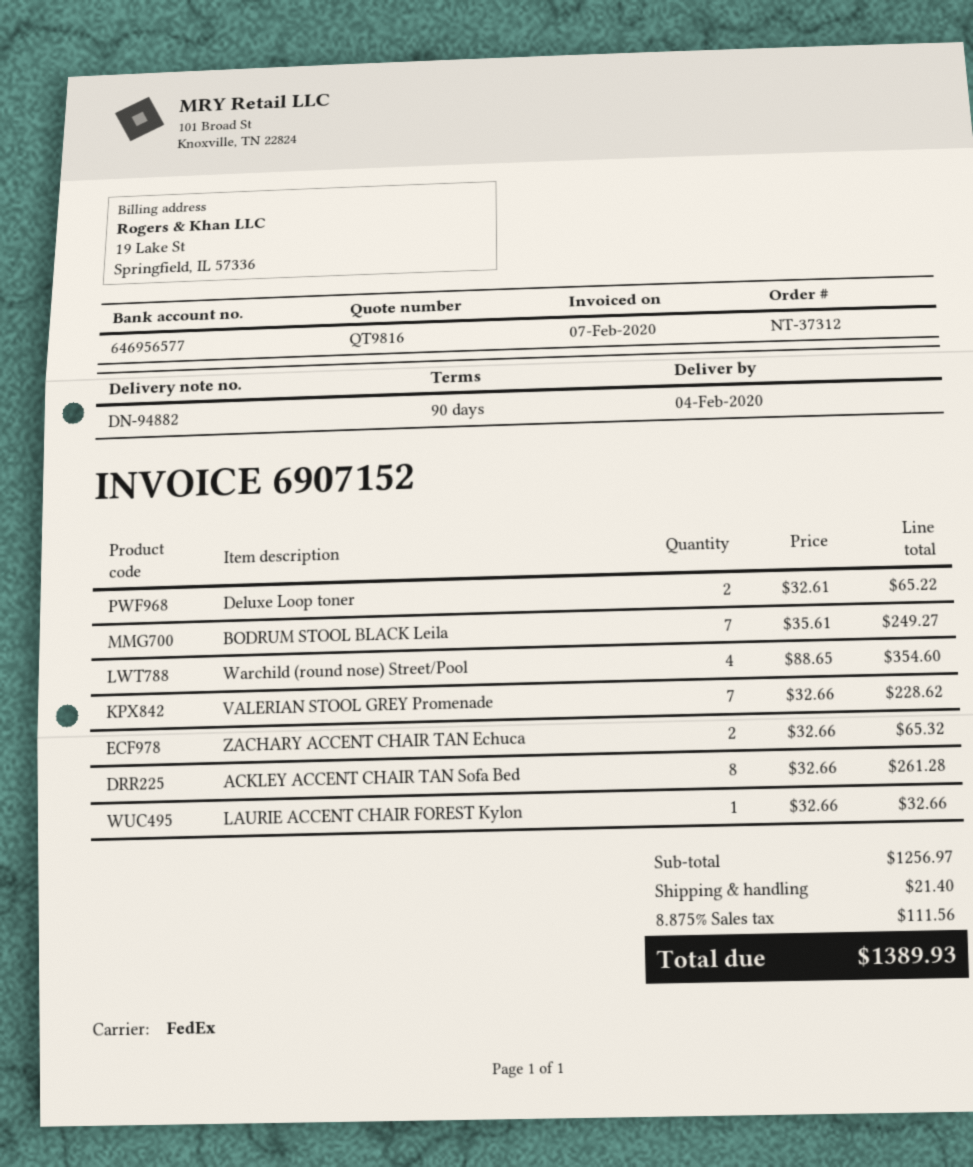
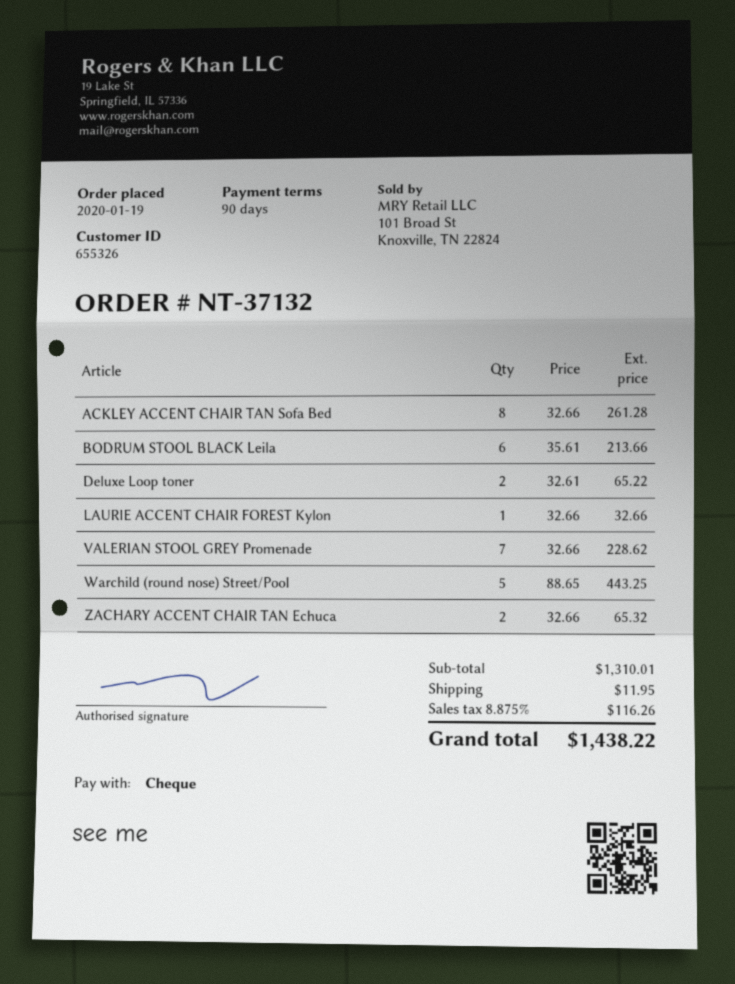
order number: NT-37312 -> NT-37132
BODRUM STOOL BLACK Leila: 7 x 35.61 = 249.27 -> 6 x 35.61 = 213.66
Warchild (round nose) Street/Pool: 4 x 88.65 = 354.60 -> 5 x 88.65 = 443.25
subtotal: 1256.97 -> 1310.01
shipping: 21.40 -> 11.95
tax: 8.875% = 111.56 -> 8.875% = 116.26
total: 1389.93 -> 1438.22

